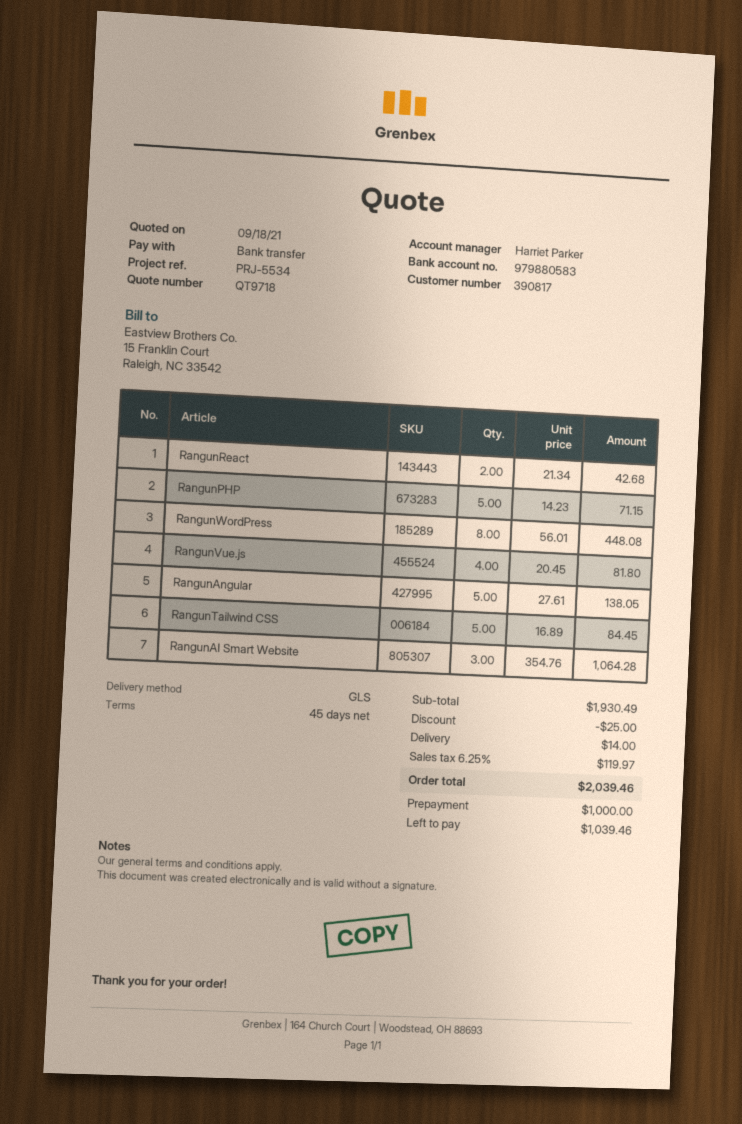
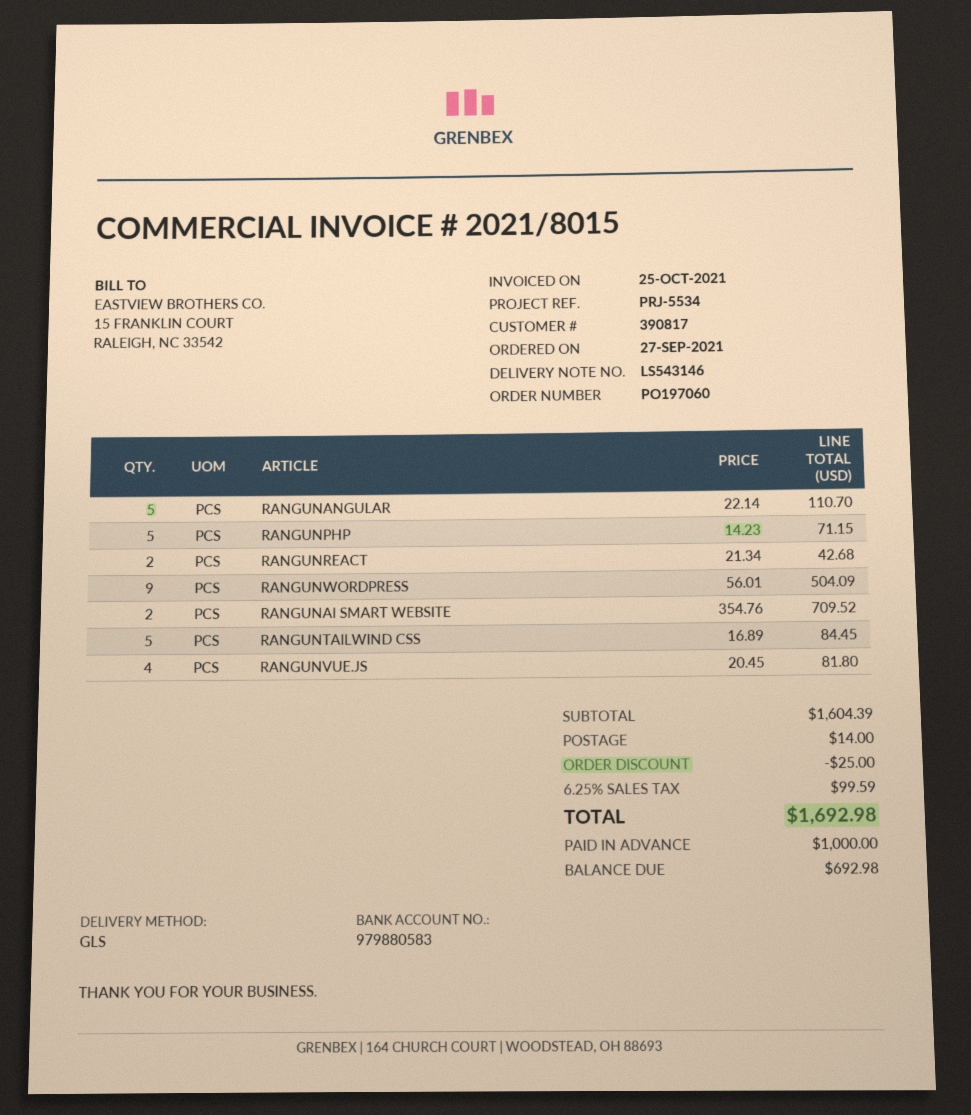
RangunWordPress: 8 x 56.01 = 448.08 -> 9 x 56.01 = 504.09
RangunAngular: 5 x 27.61 = 138.05 -> 5 x 22.14 = 110.70
RangunAI Smart Website: 3 x 354.76 = 1064.28 -> 2 x 354.76 = 709.52
subtotal: 1930.49 -> 1604.39
tax: 6.25% = 119.97 -> 6.25% = 99.59
total: 2039.46 -> 1692.98
balance: 1039.46 -> 692.98

